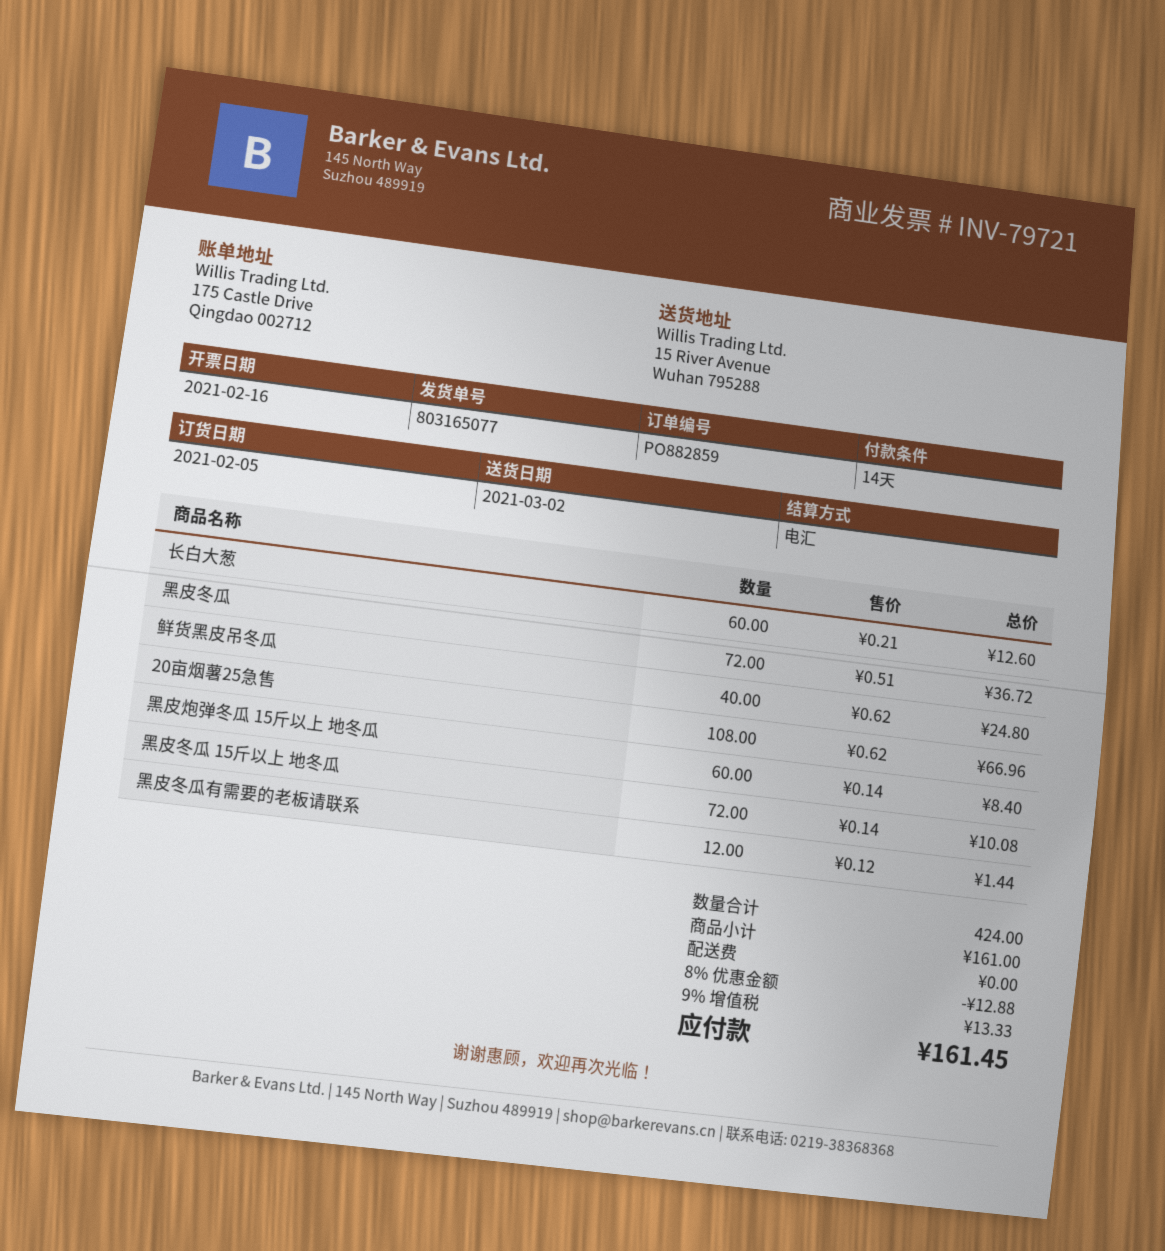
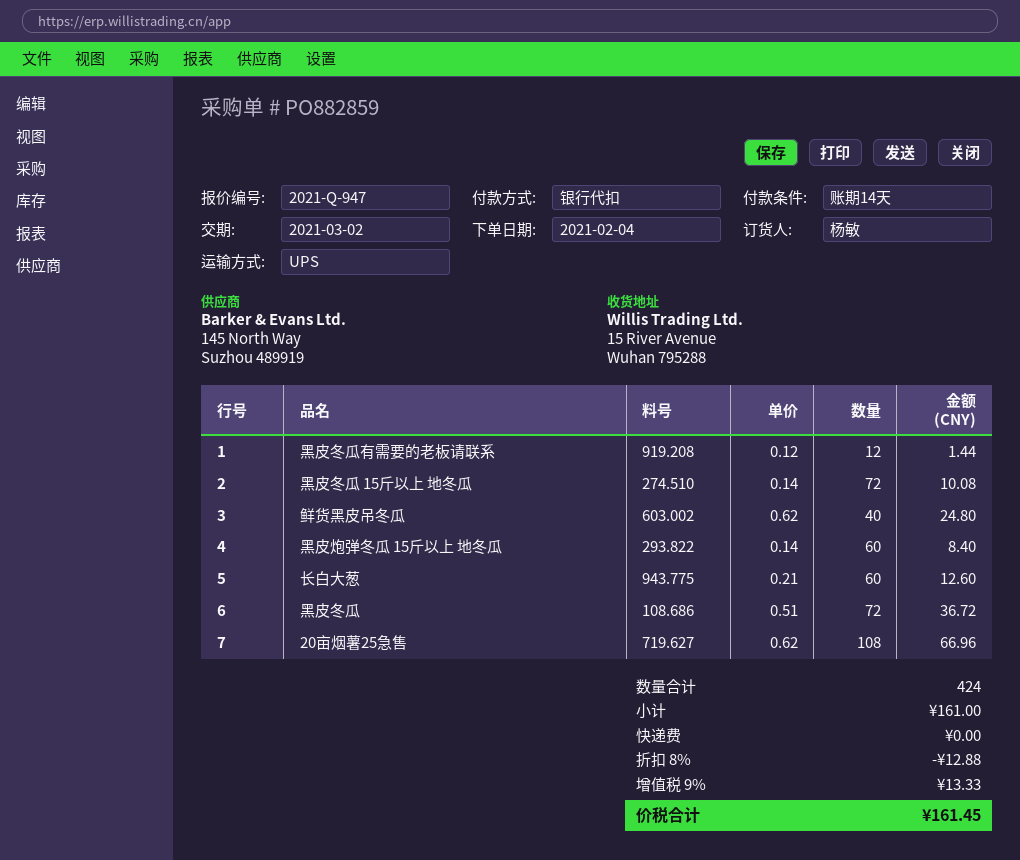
order date: 2021-02-05 -> 2021-02-04
payment method: bank transfer -> direct debit

